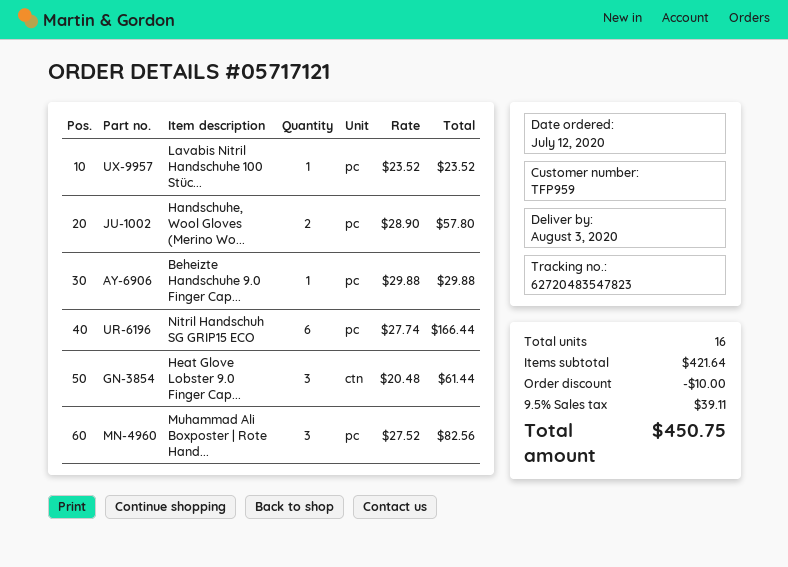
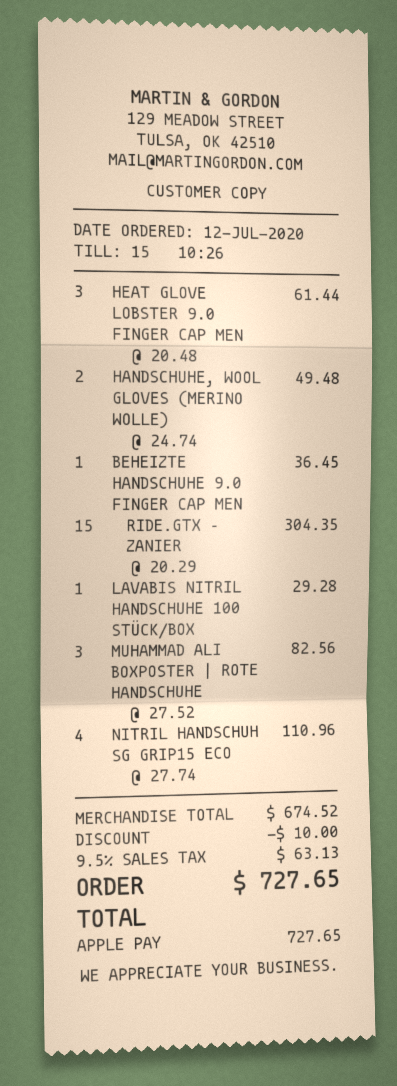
Lavabis Nitril Handschuhe 100 Stüc...: 1 x 23.52 = 23.52 -> 1 x 29.28 = 29.28
Handschuhe, Wool Gloves (Merino Wo...: 2 x 28.90 = 57.80 -> 2 x 24.74 = 49.48
Beheizte Handschuhe 9.0 Finger Cap...: 1 x 29.88 = 29.88 -> 1 x 36.45 = 36.45
Nitril Handschuh SG GRIP15 ECO: 6 x 27.74 = 166.44 -> 4 x 27.74 = 110.96
RIDE.GTX – ZANIER: none -> 15 x 20.29 = 304.35
subtotal: 421.64 -> 674.52
tax: 9.5% = 39.11 -> 9.5% = 63.13
total: 450.75 -> 727.65

